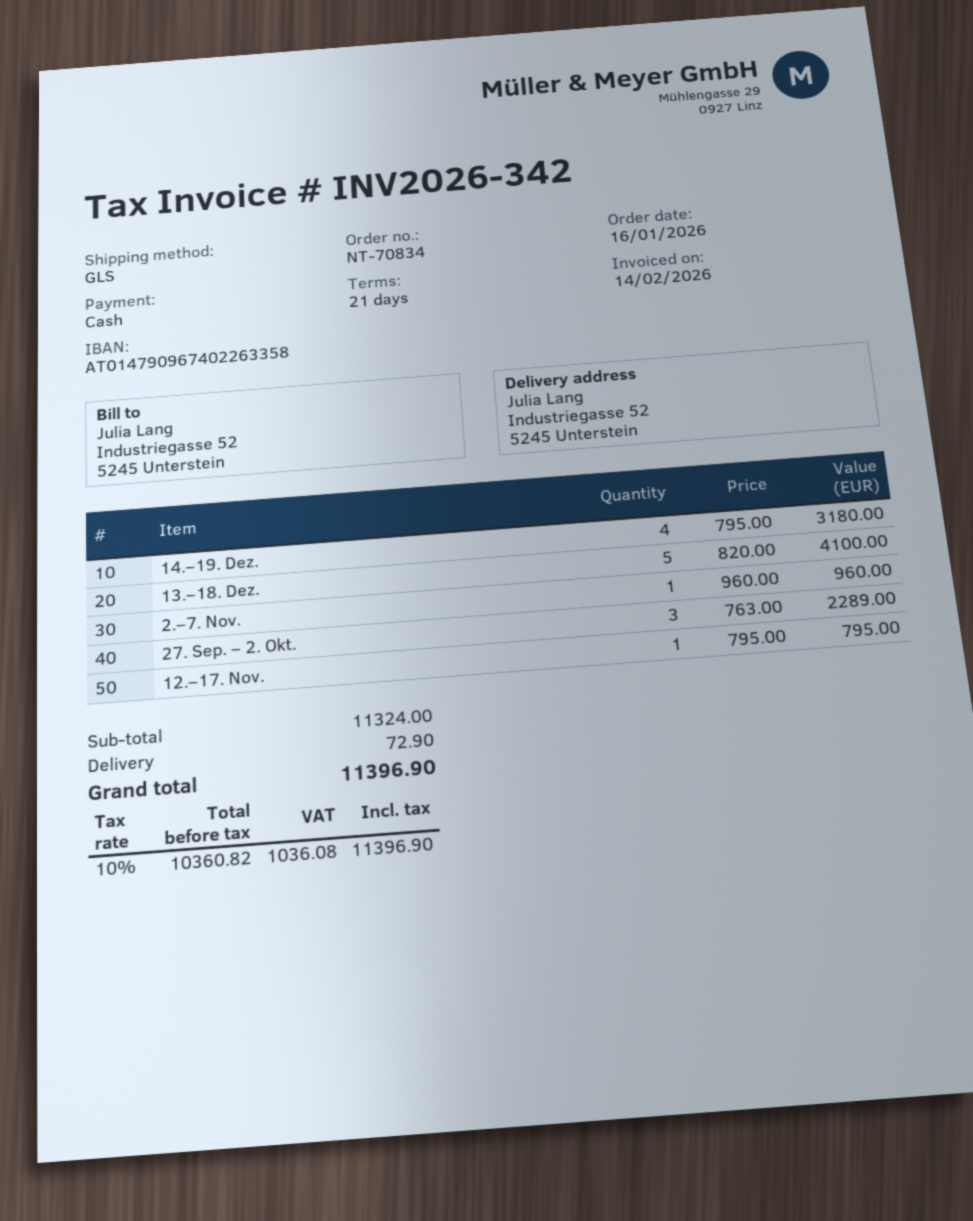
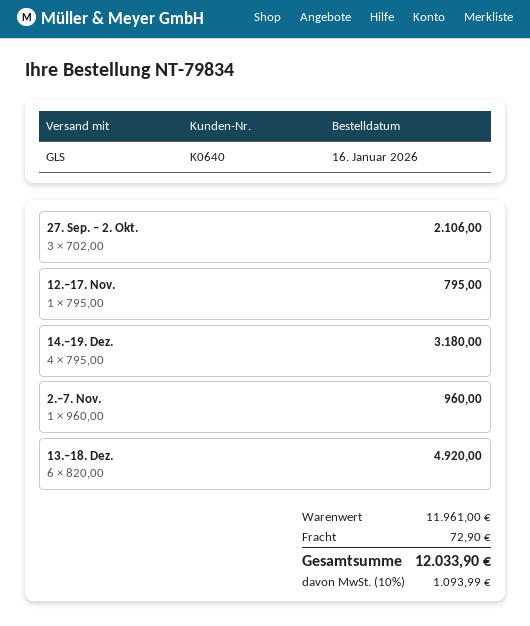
order number: NT-70834 -> NT-79834
13.–18. Dez.: 5 x 820.00 = 4100.00 -> 6 x 820.00 = 4920.00
27. Sep. – 2. Okt.: 3 x 763.00 = 2289.00 -> 3 x 702.00 = 2106.00
subtotal: 11324.00 -> 11961.00
tax: 10% = 1036.08 -> 10% = 1093.99
total: 11396.90 -> 12033.90

